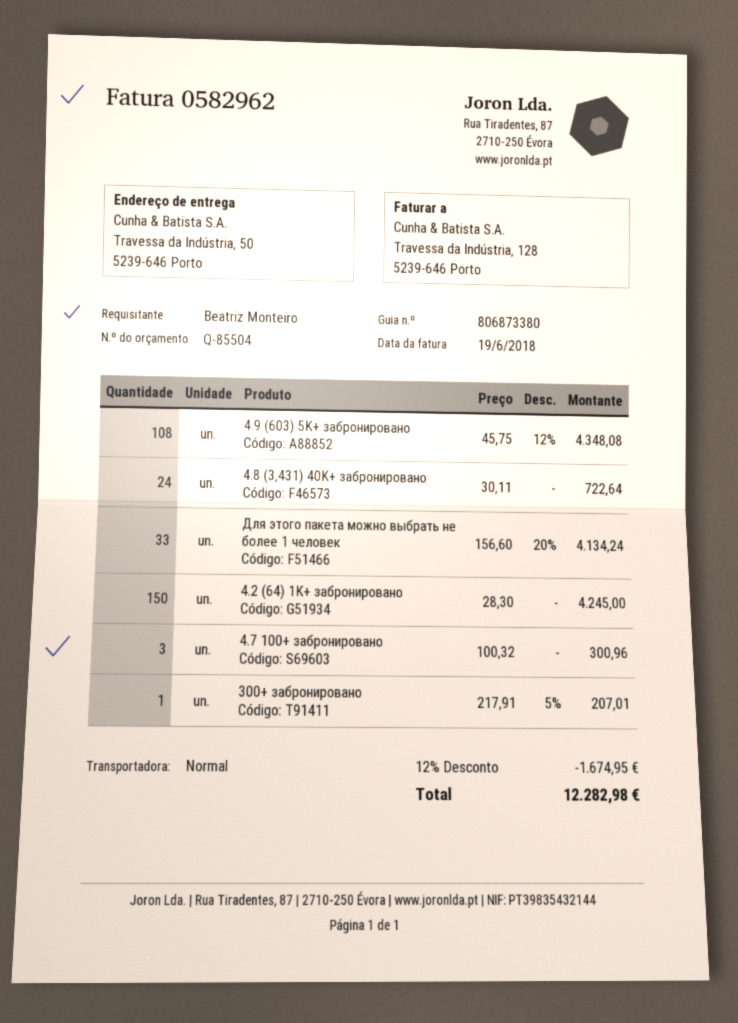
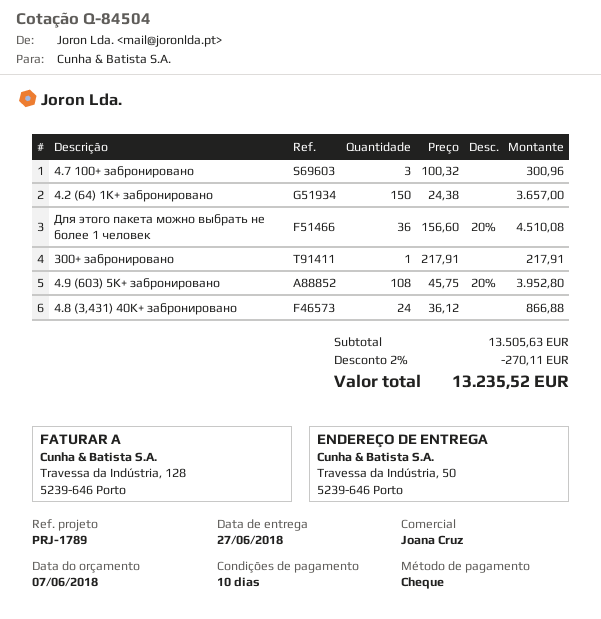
quote number: Q-85504 -> Q-84504
4.9 (603) 5K+ забронировано: 108 x 45.75 - 12% = 4348.08 -> 108 x 45.75 - 20% = 3952.80
4.8 (3,431) 40K+ забронировано: 24 x 30.11 = 722.64 -> 24 x 36.12 = 866.88
Для этого пакета можно выбрать не более 1 человек: 33 x 156.60 - 20% = 4134.24 -> 36 x 156.60 - 20% = 4510.08
4.2 (64) 1K+ забронировано: 150 x 28.30 = 4245.00 -> 150 x 24.38 = 3657.00
300+ забронировано: 1 x 217.91 - 5% = 207.01 -> 1 x 217.91 = 217.91
discount: 12% = 1674.95 -> 2% = 270.11
total: 12282.98 -> 13235.52

